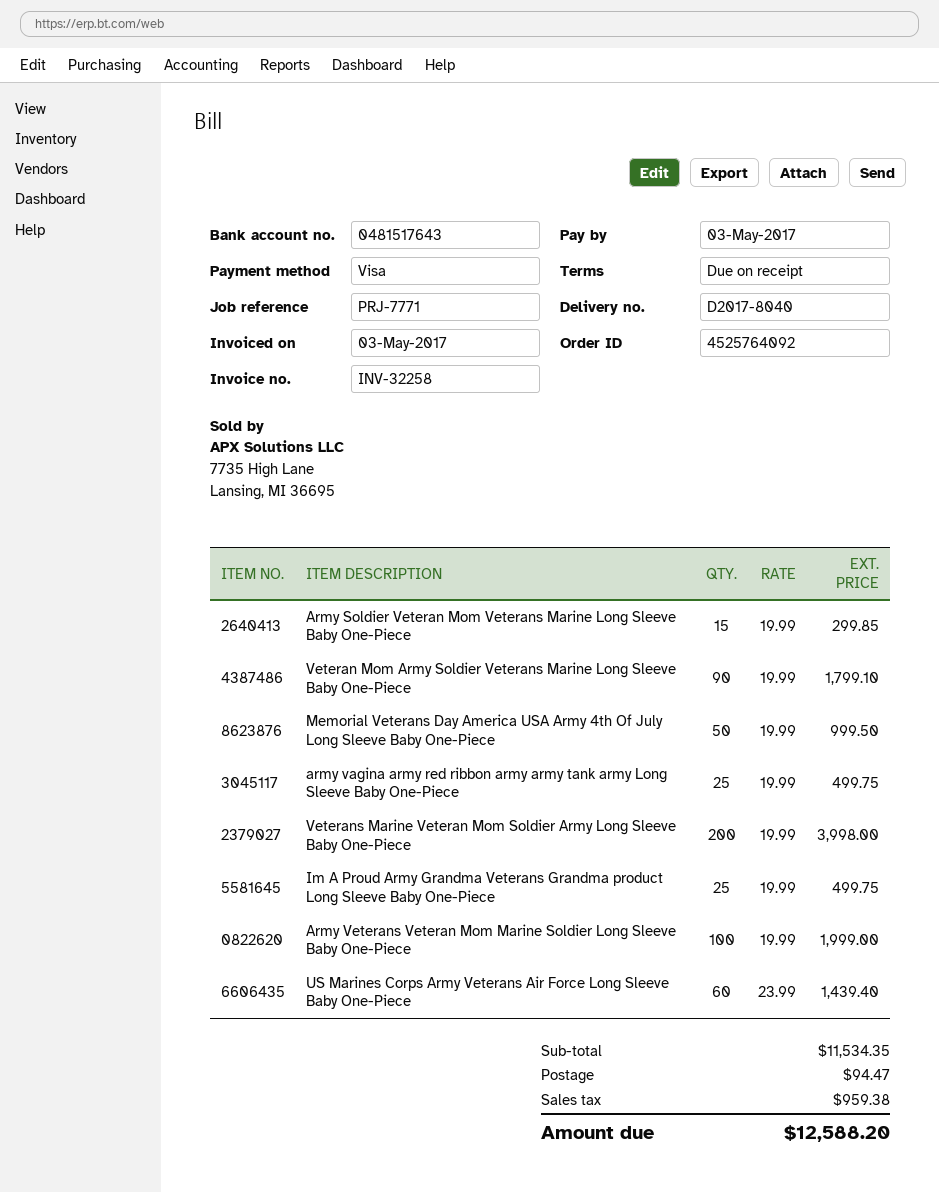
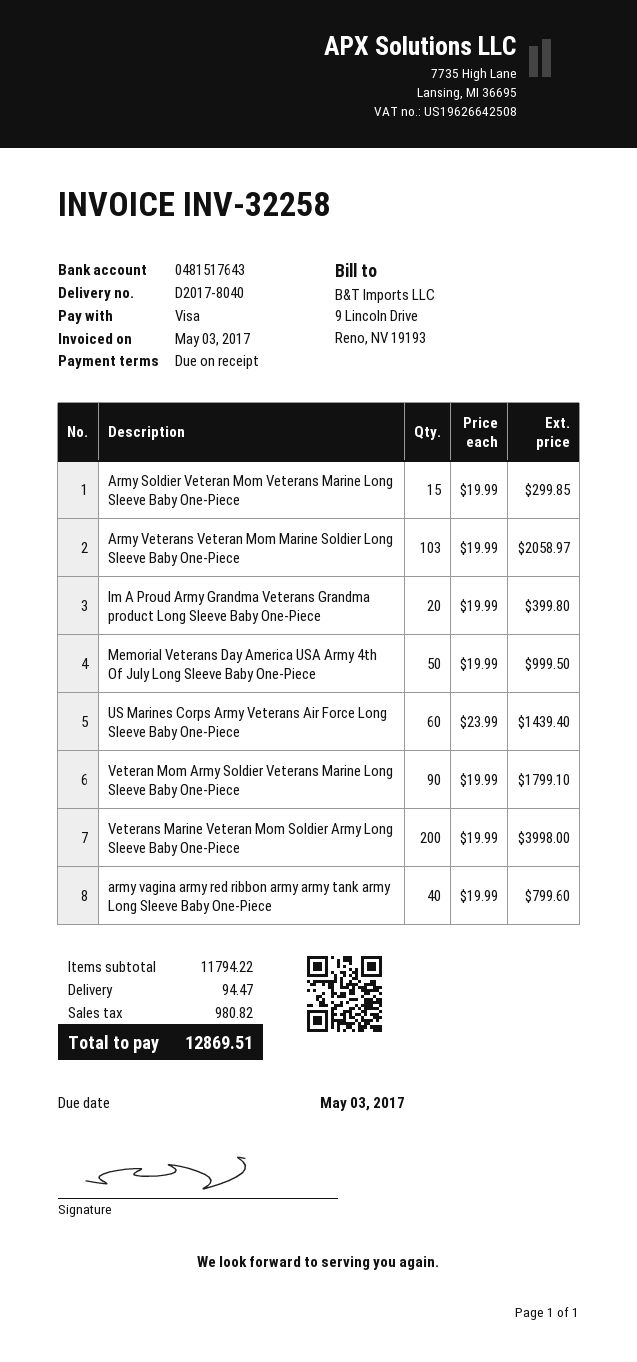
army vagina army red ribbon army army tank army Long Sleeve Baby One-Piece: 25 x 19.99 = 499.75 -> 40 x 19.99 = 799.60
Im A Proud Army Grandma Veterans Grandma product Long Sleeve Baby One-Piece: 25 x 19.99 = 499.75 -> 20 x 19.99 = 399.80
Army Veterans Veteran Mom Marine Soldier Long Sleeve Baby One-Piece: 100 x 19.99 = 1999.00 -> 103 x 19.99 = 2058.97
subtotal: 11534.35 -> 11794.22
tax: 959.38 -> 980.82
total: 12588.20 -> 12869.51

